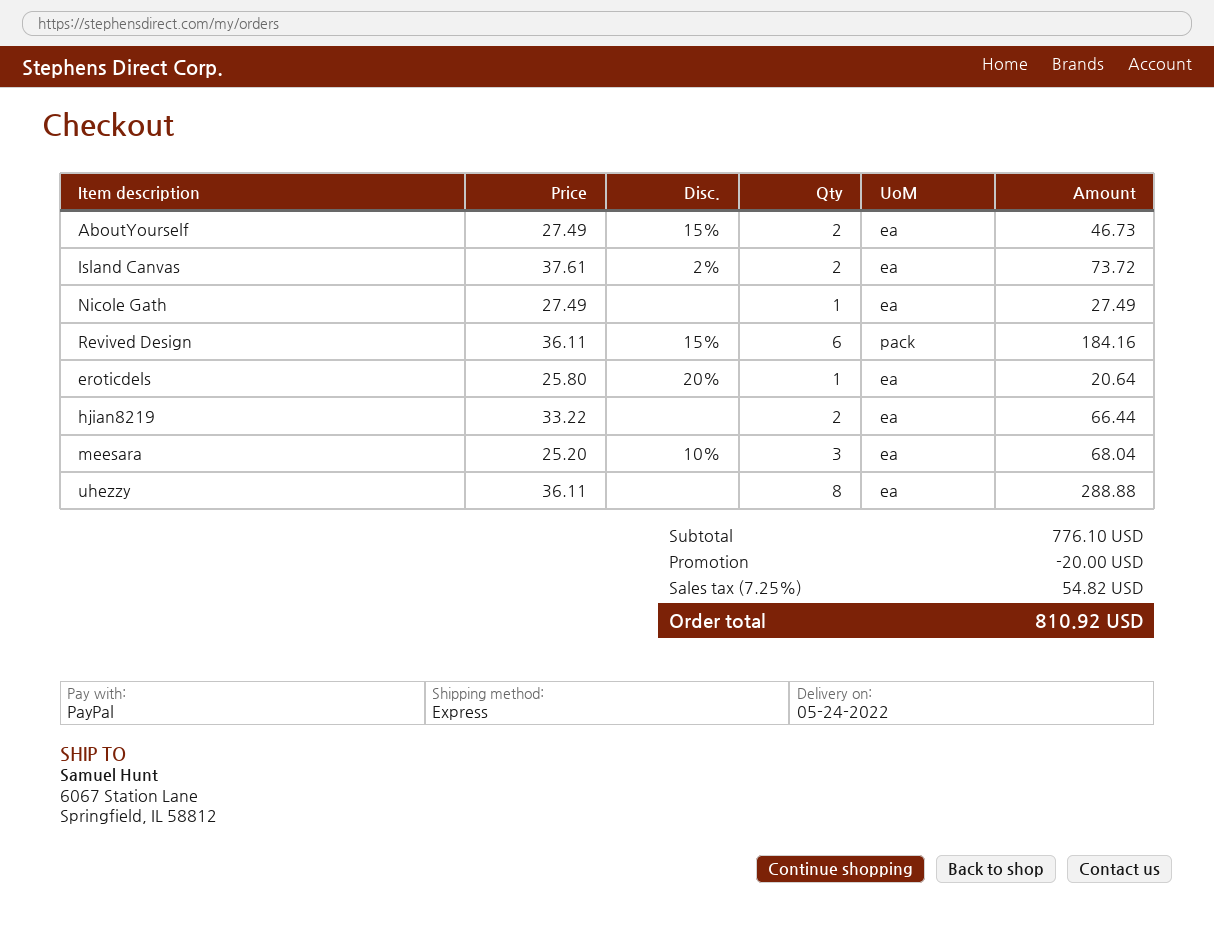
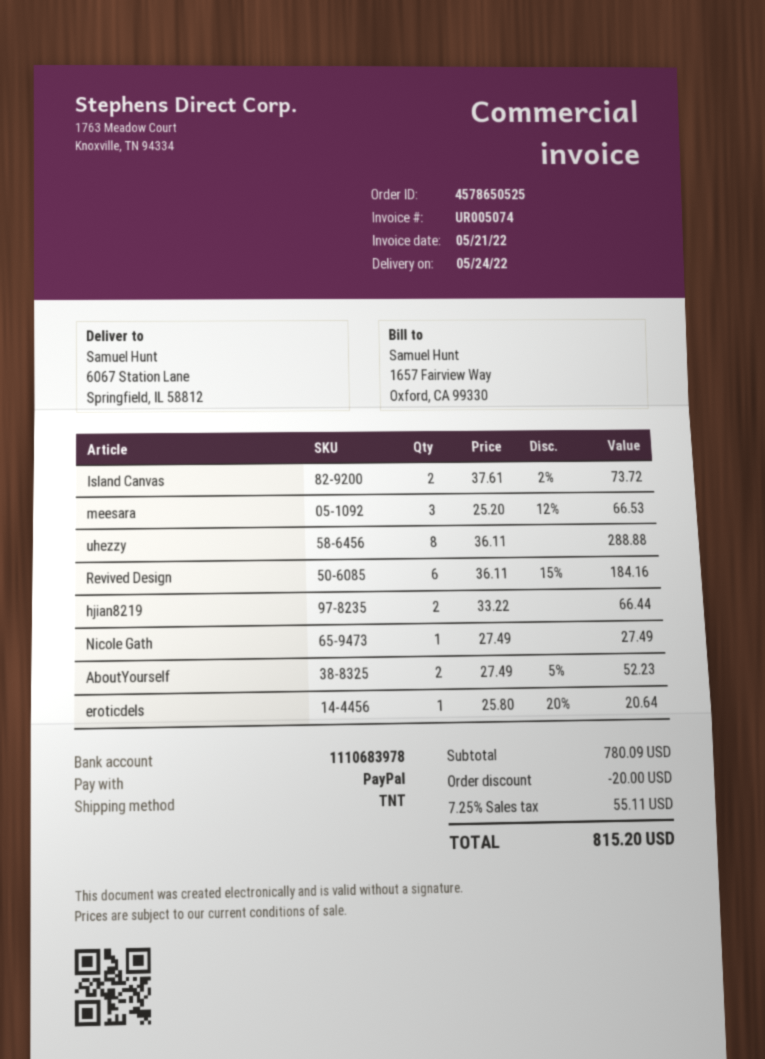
shipping method: express -> TNT
AboutYourself: 2 x 27.49 - 15% = 46.73 -> 2 x 27.49 - 5% = 52.23
meesara: 3 x 25.20 - 10% = 68.04 -> 3 x 25.20 - 12% = 66.53
subtotal: 776.10 -> 780.09
tax: 7.25% = 54.82 -> 7.25% = 55.11
total: 810.92 -> 815.20

